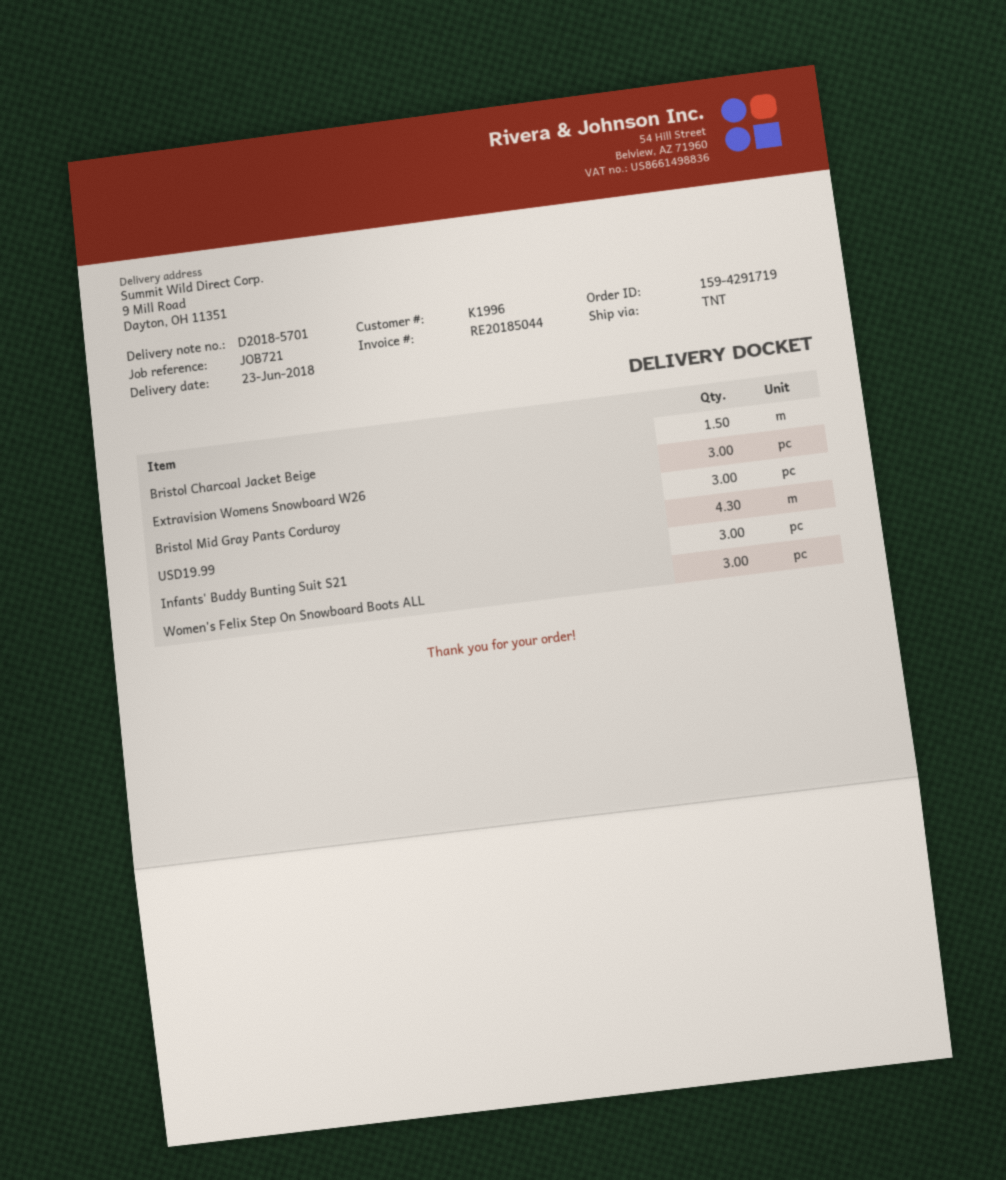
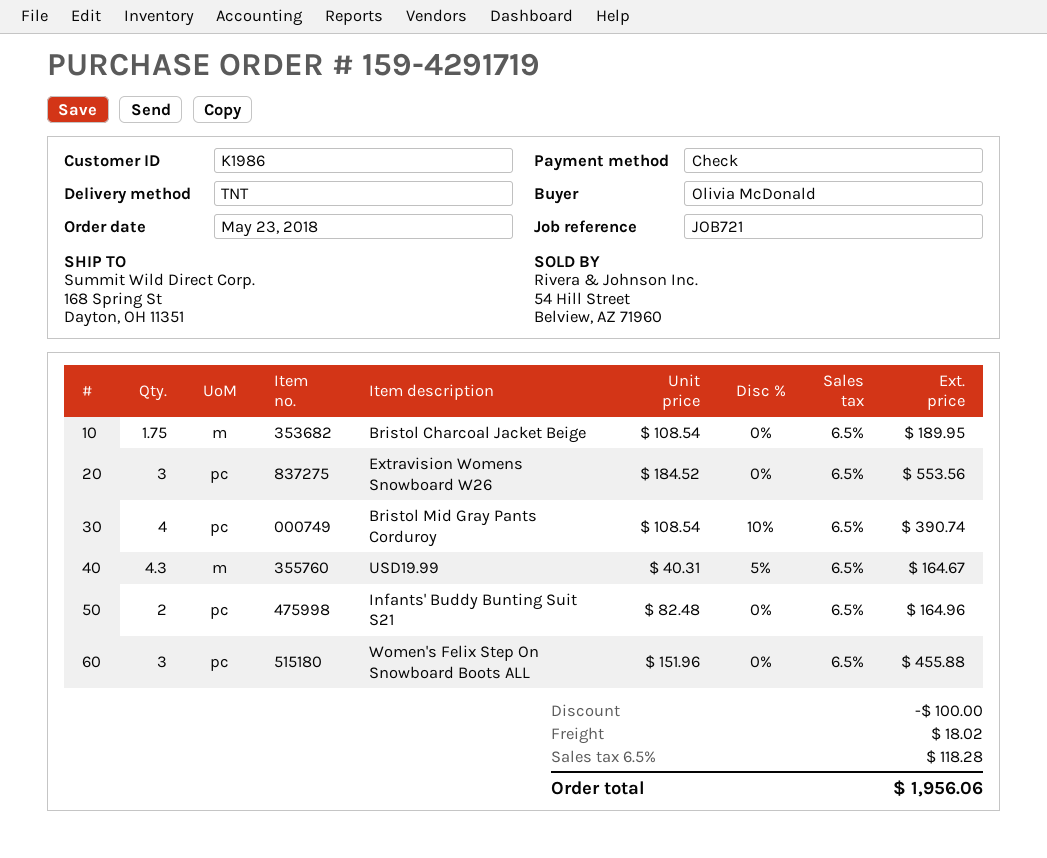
customer number: K1996 -> K1986
ship to: 9 Mill Road, Dayton, OH 11351 -> 168 Spring St, Dayton, OH 11351
Bristol Charcoal Jacket Beige: 1.5 -> 1.75
Bristol Mid Gray Pants Corduroy: 3 -> 4
Infants' Buddy Bunting Suit S21: 3 -> 2

